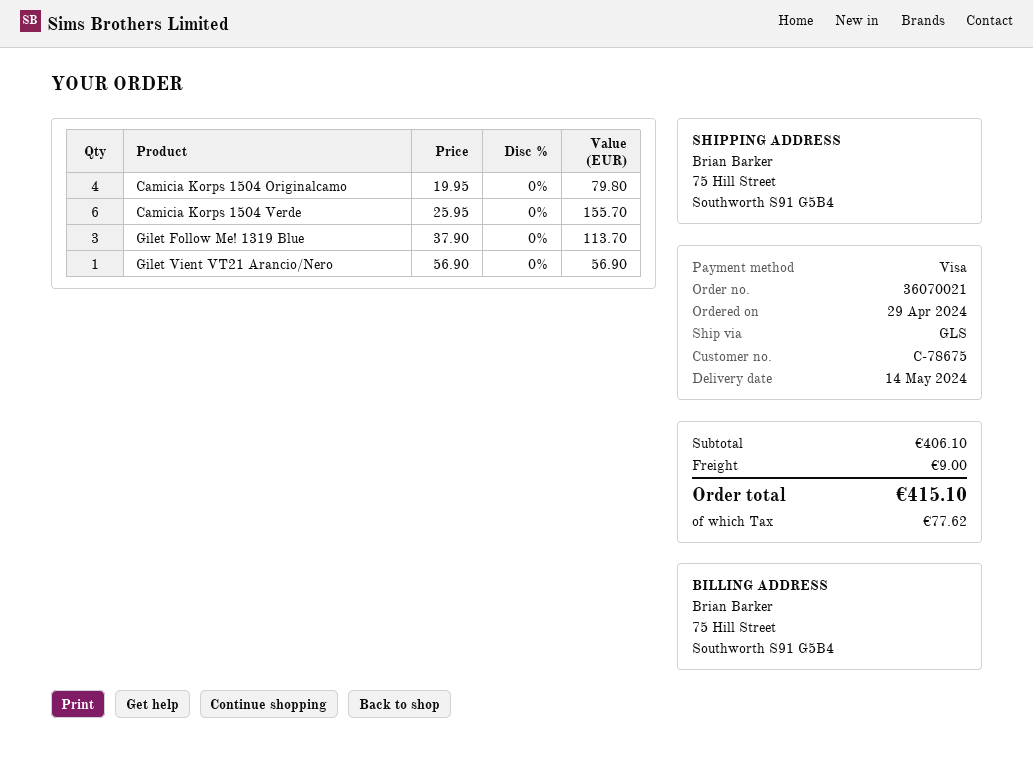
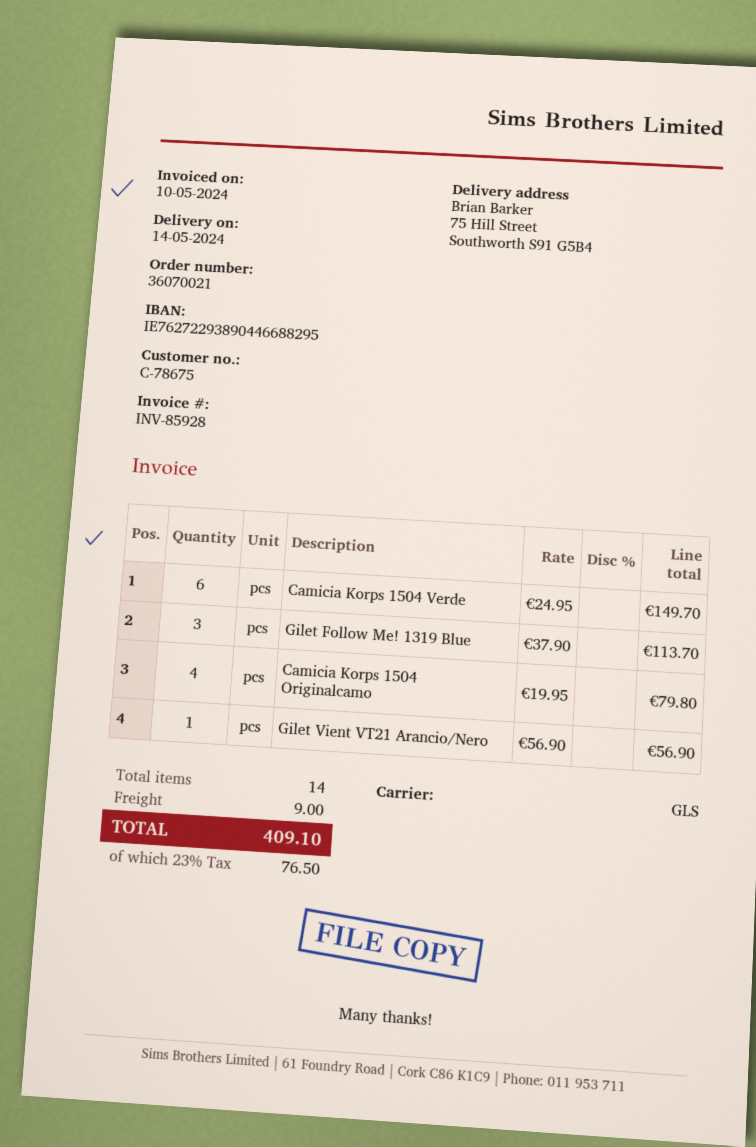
Camicia Korps 1504 Verde: 6 x 25.95 = 155.70 -> 6 x 24.95 = 149.70
tax: 77.62 -> 76.50
total: 415.10 -> 409.10

